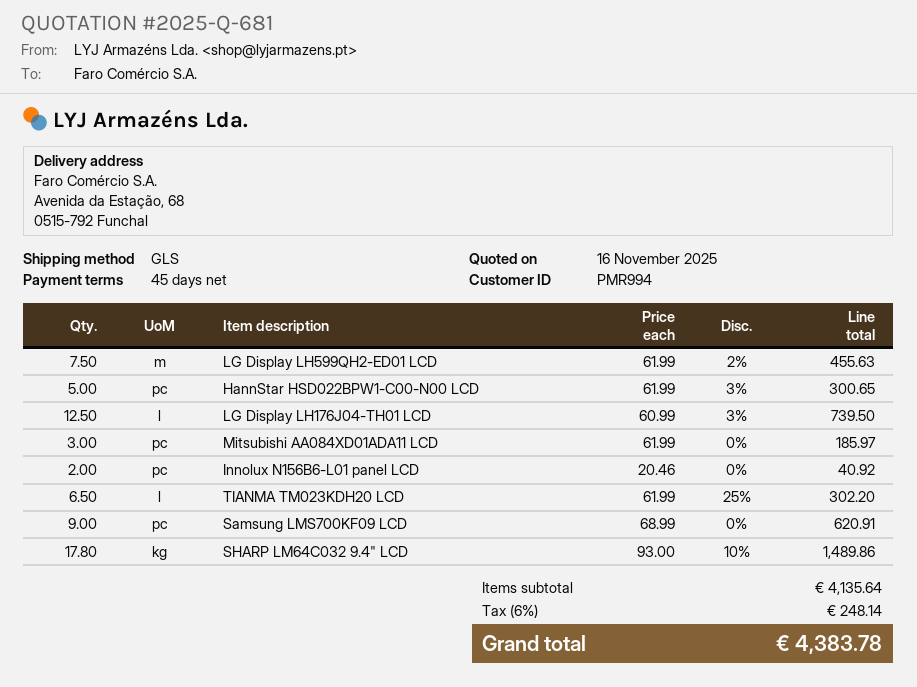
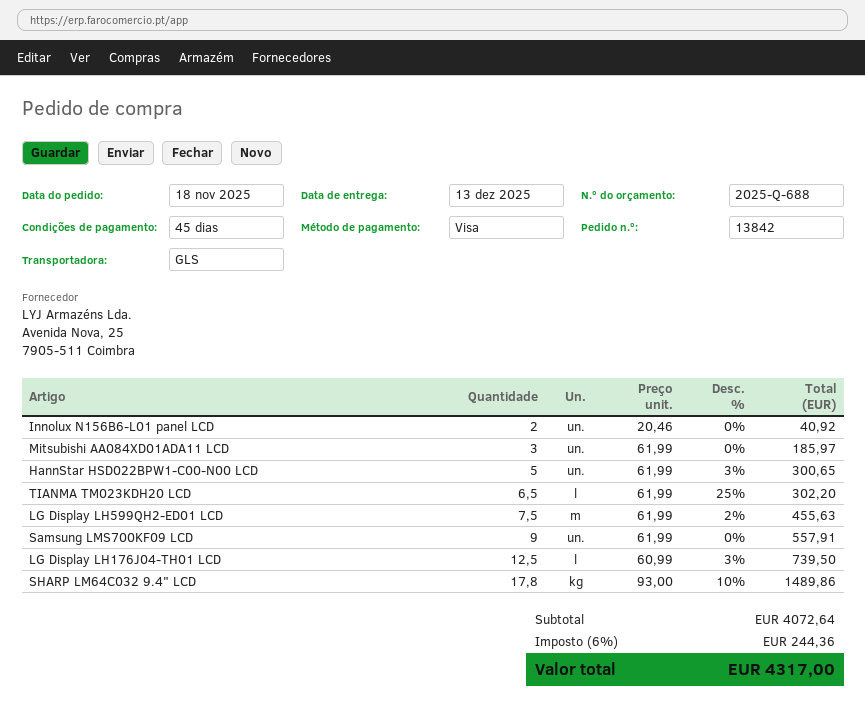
quote number: 2025-Q-681 -> 2025-Q-688
Samsung LMS700KF09 LCD: 9 x 68.99 = 620.91 -> 9 x 61.99 = 557.91
subtotal: 4135.64 -> 4072.64
tax: 6% = 248.14 -> 6% = 244.36
total: 4383.78 -> 4317.00

